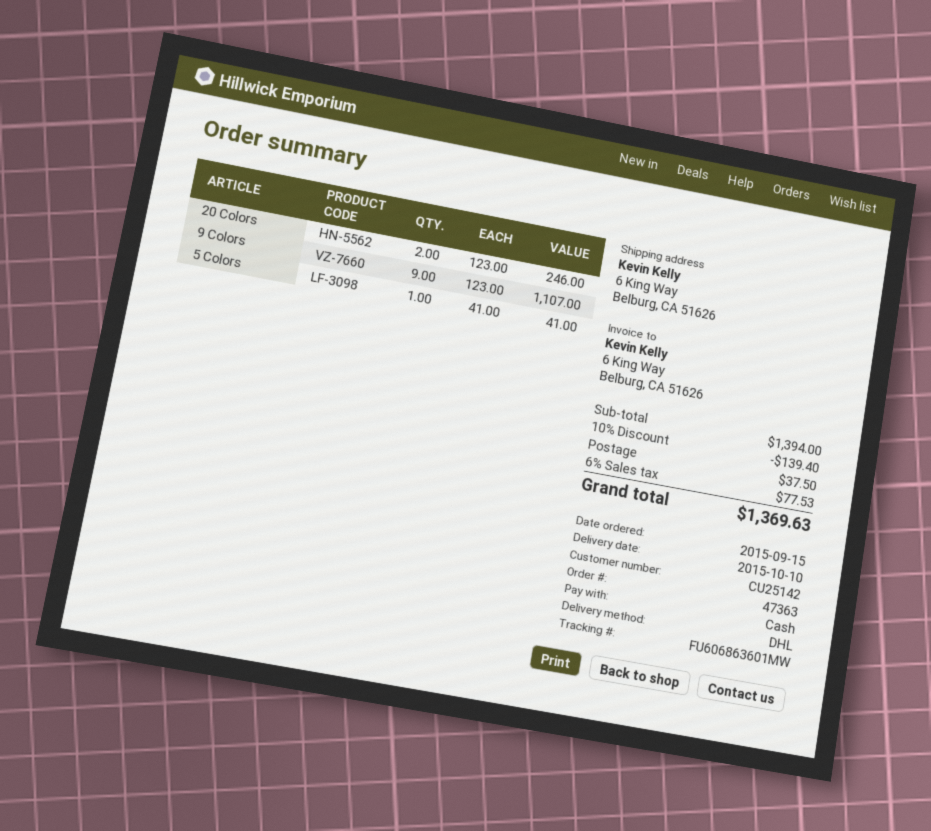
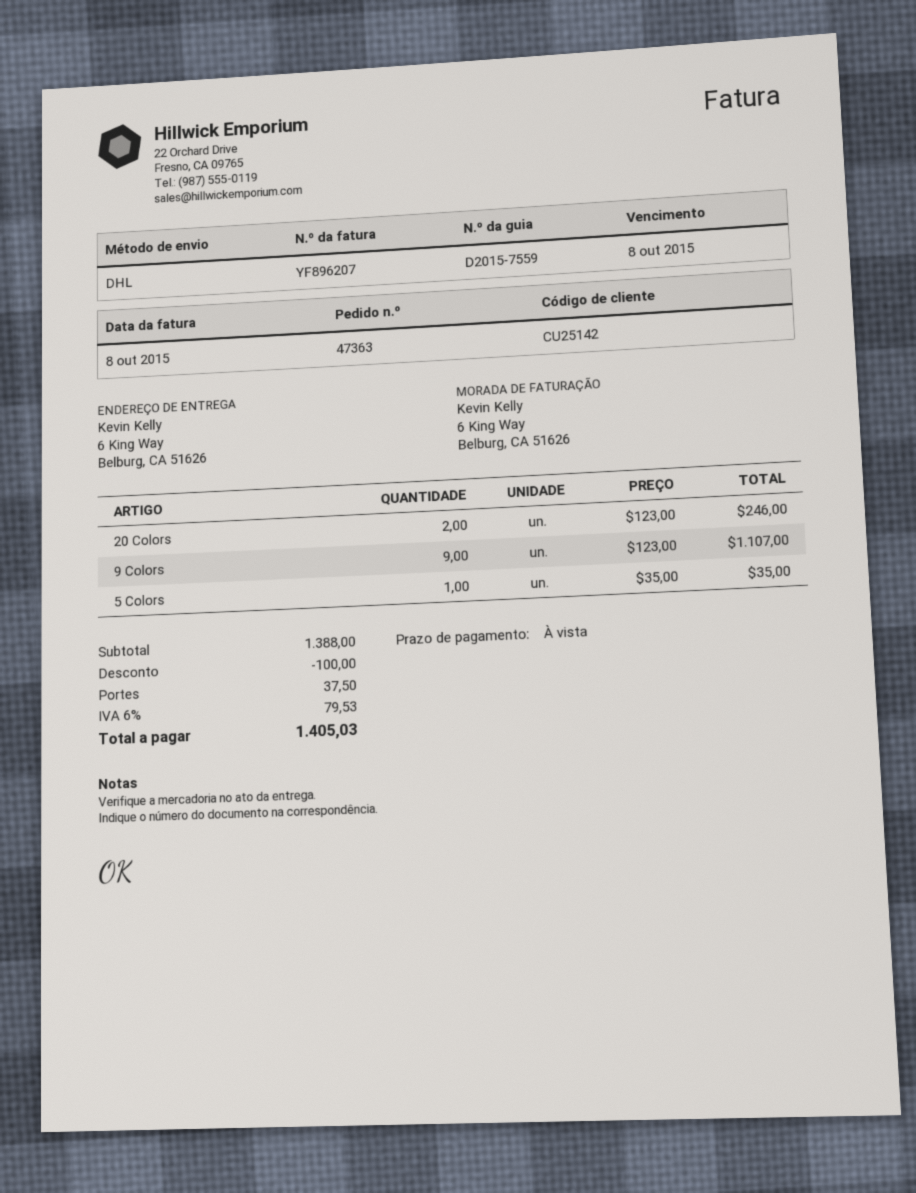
5 Colors: 1 x 41.00 = 41.00 -> 1 x 35.00 = 35.00
subtotal: 1394.00 -> 1388.00
discount: 139.40 -> 100.00
tax: 6% = 77.53 -> 6% = 79.53
total: 1369.63 -> 1405.03

